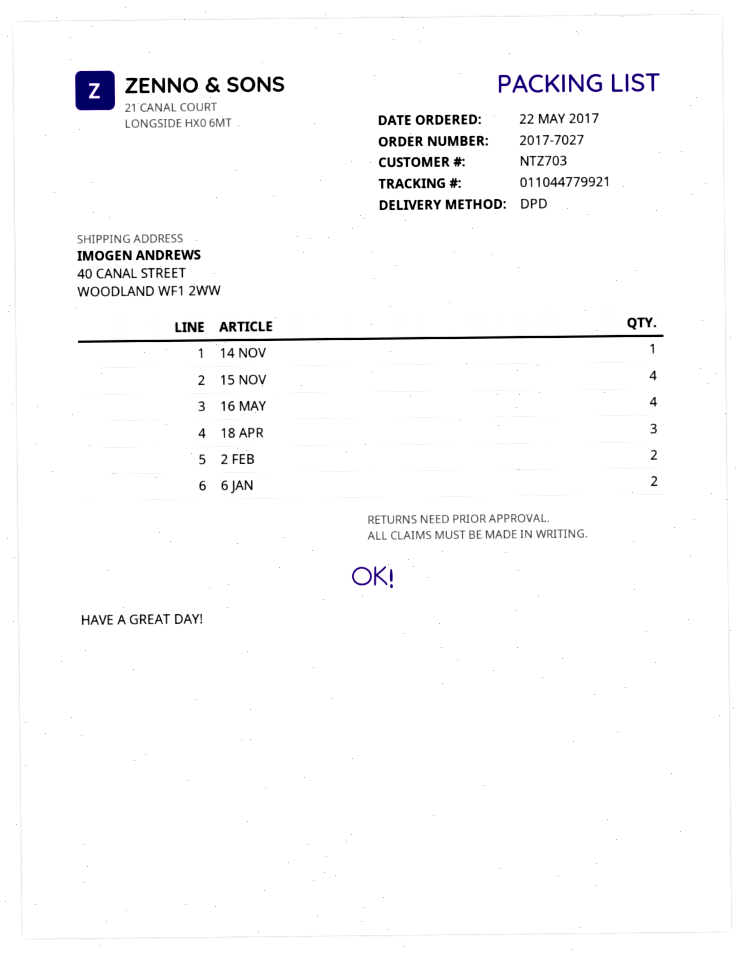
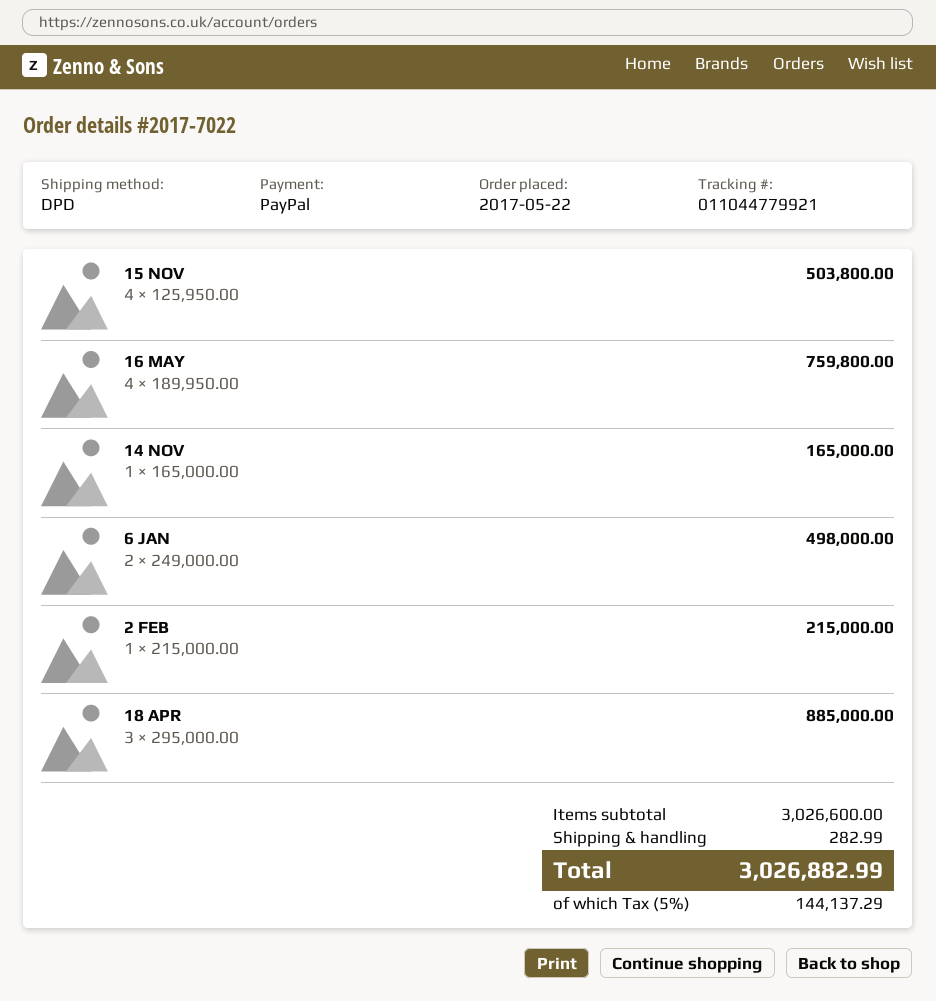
order number: 2017-7027 -> 2017-7022
2 FEB: 2 -> 1

